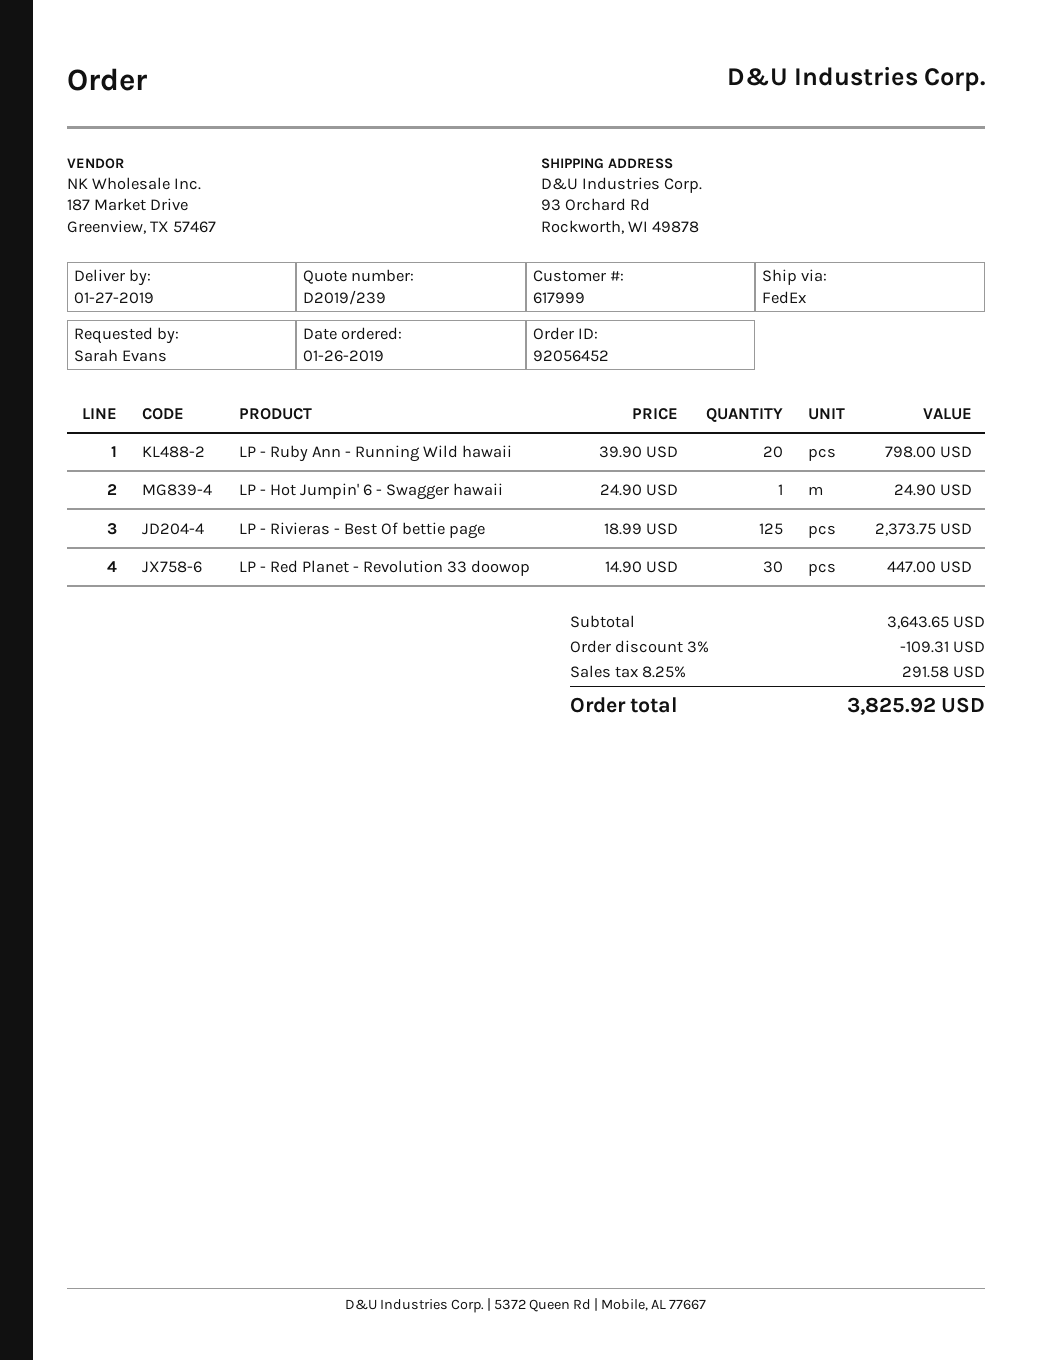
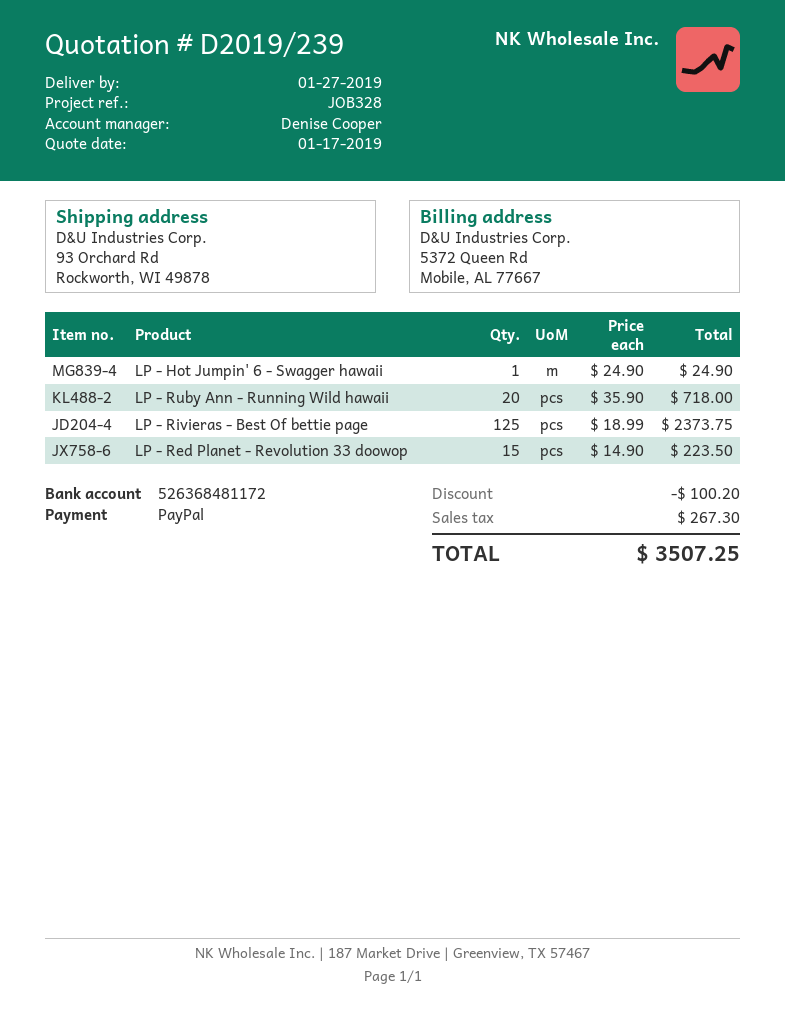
LP - Ruby Ann - Running Wild hawaii: 20 x 39.90 = 798.00 -> 20 x 35.90 = 718.00
LP - Red Planet - Revolution 33 doowop: 30 x 14.90 = 447.00 -> 15 x 14.90 = 223.50
discount: 109.31 -> 100.20
tax: 291.58 -> 267.30
total: 3825.92 -> 3507.25

